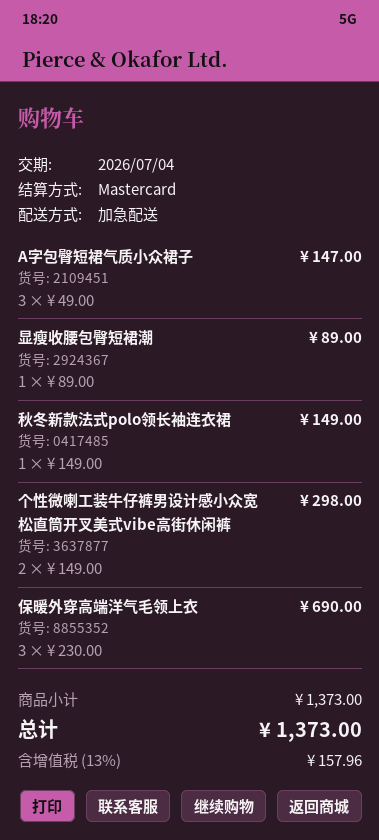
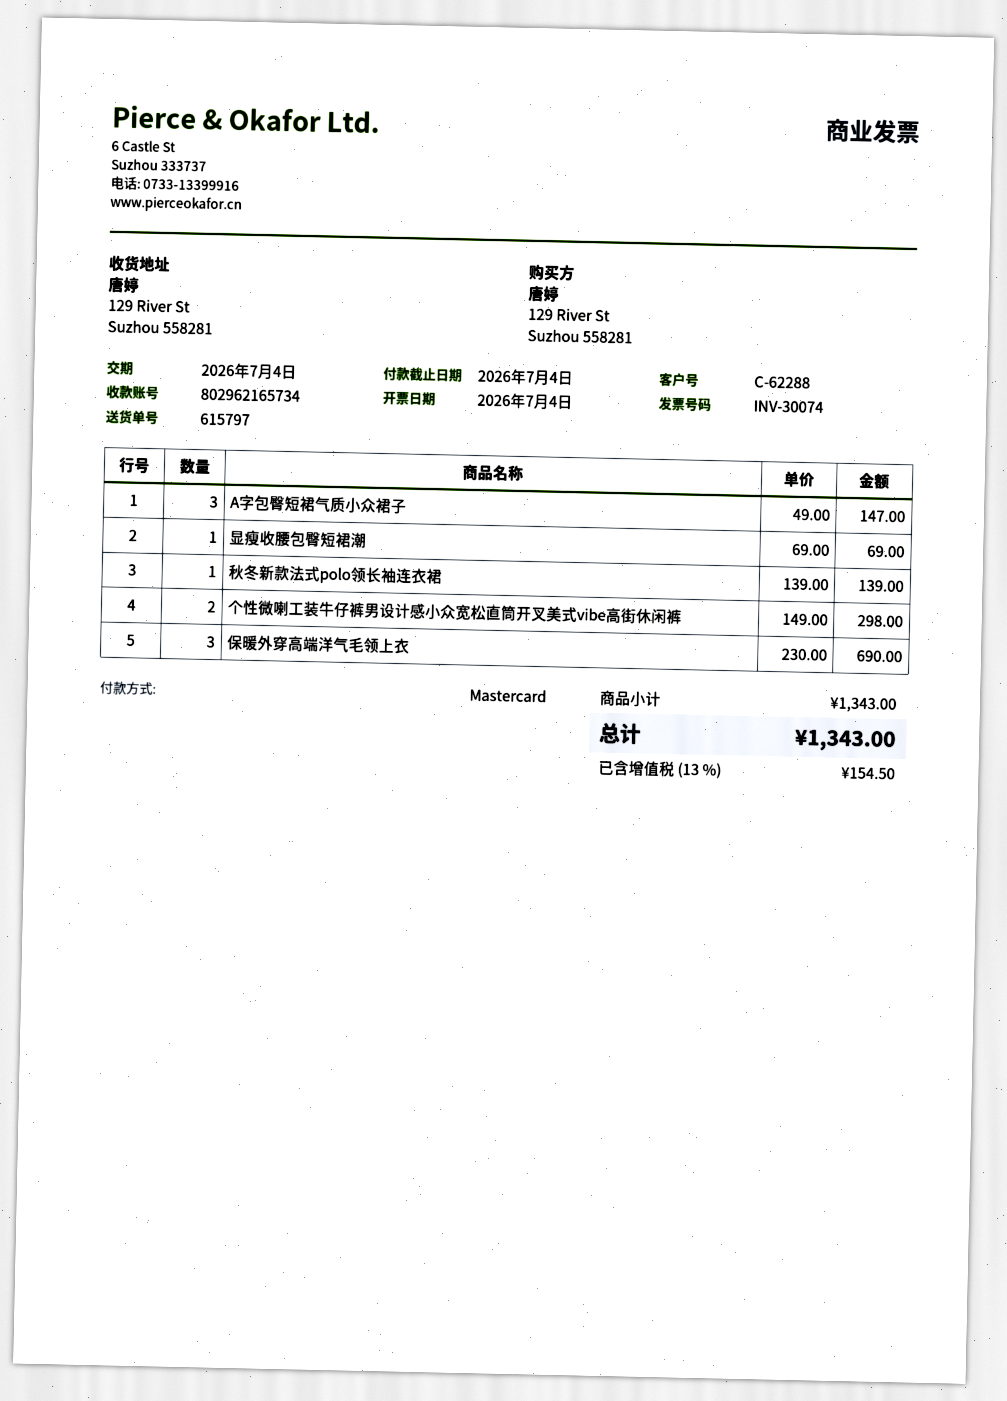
显瘦收腰包臀短裙潮: 1 x 89.00 = 89.00 -> 1 x 69.00 = 69.00
秋冬新款法式polo领长袖连衣裙: 1 x 149.00 = 149.00 -> 1 x 139.00 = 139.00
subtotal: 1373.00 -> 1343.00
tax: 13% = 157.96 -> 13% = 154.50
total: 1373.00 -> 1343.00

